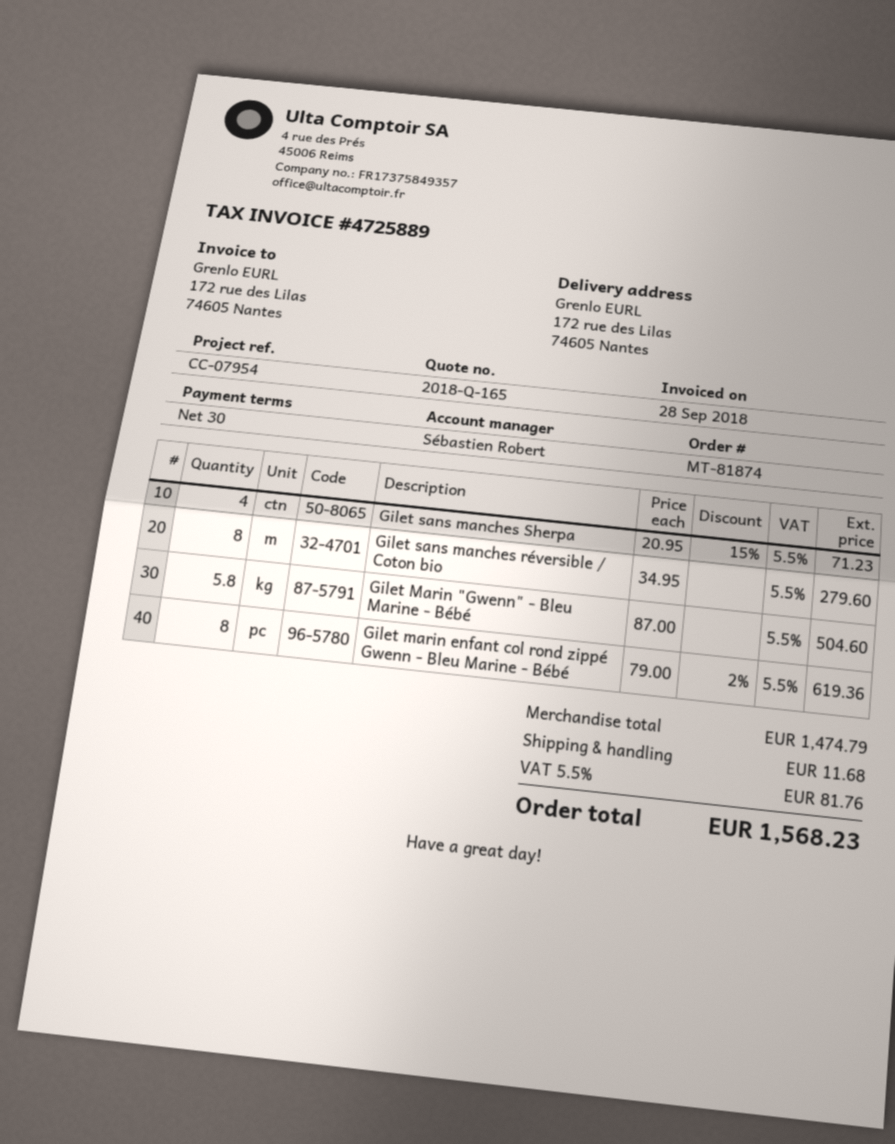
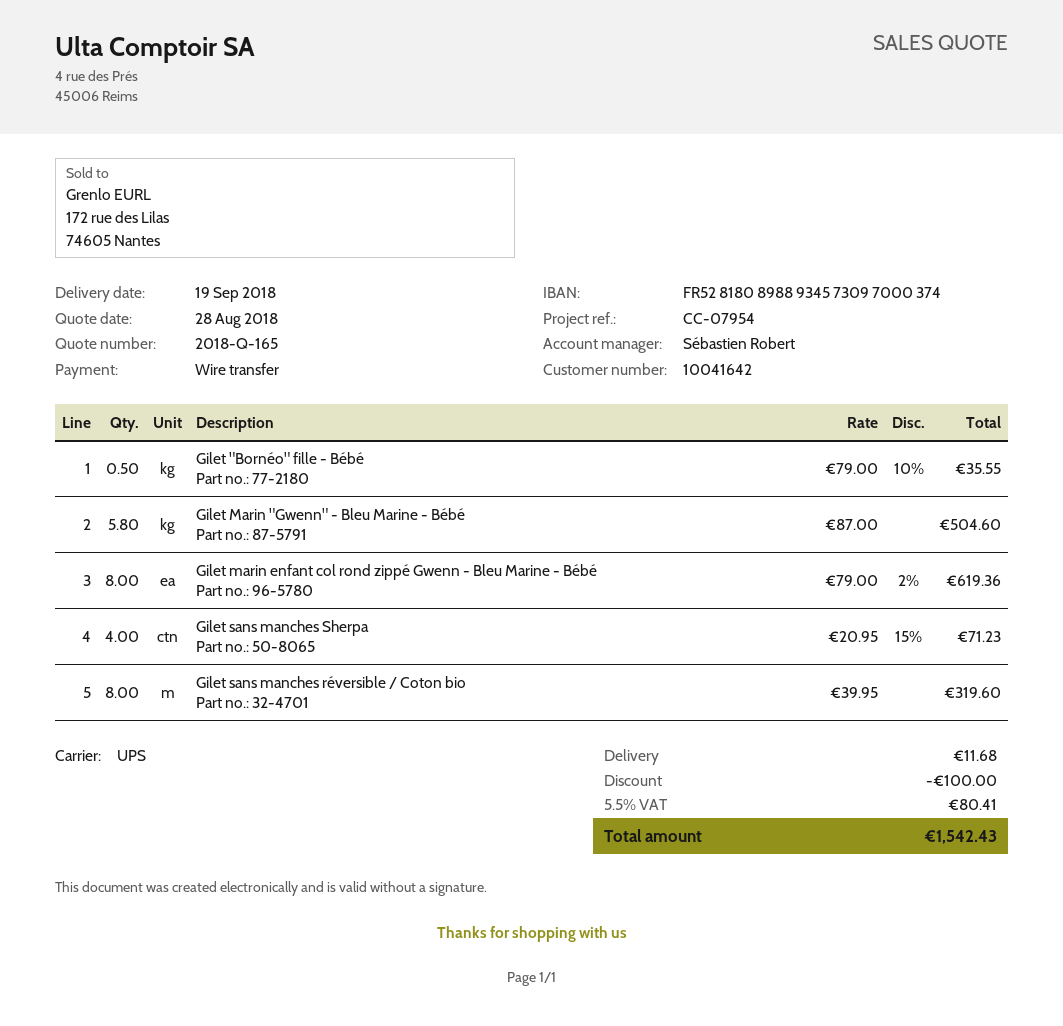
Gilet sans manches réversible / Coton bio: 8 x 34.95 = 279.60 -> 8 x 39.95 = 319.60
Gilet "Bornéo" fille - Bébé: none -> 0.5 x 79.00 - 10% = 35.55
discount: none -> 100.00
tax: 5.5% = 81.76 -> 5.5% = 80.41
total: 1568.23 -> 1542.43

